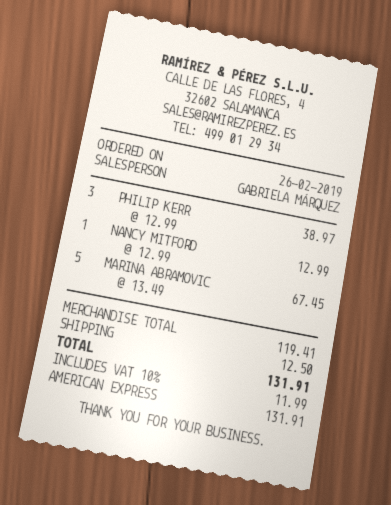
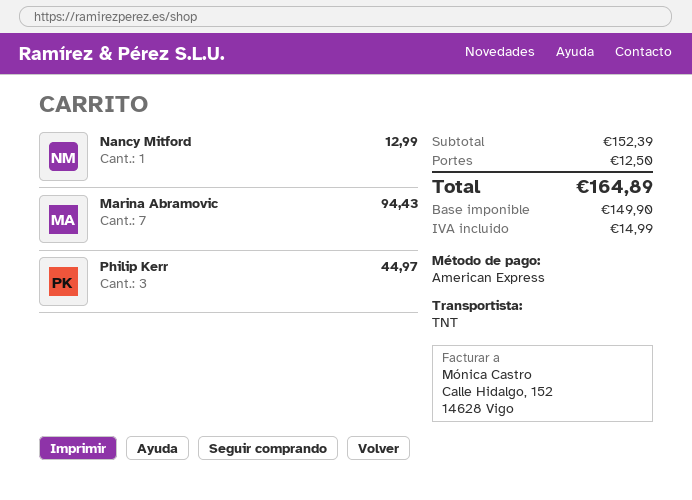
PHILIP KERR: 3 for 38.97 -> 3 for 44.97
MARINA ABRAMOVIC: 5 for 67.45 -> 7 for 94.43
subtotal: 119.41 -> 152.39
tax: 11.99 -> 14.99
total: 131.91 -> 164.89

